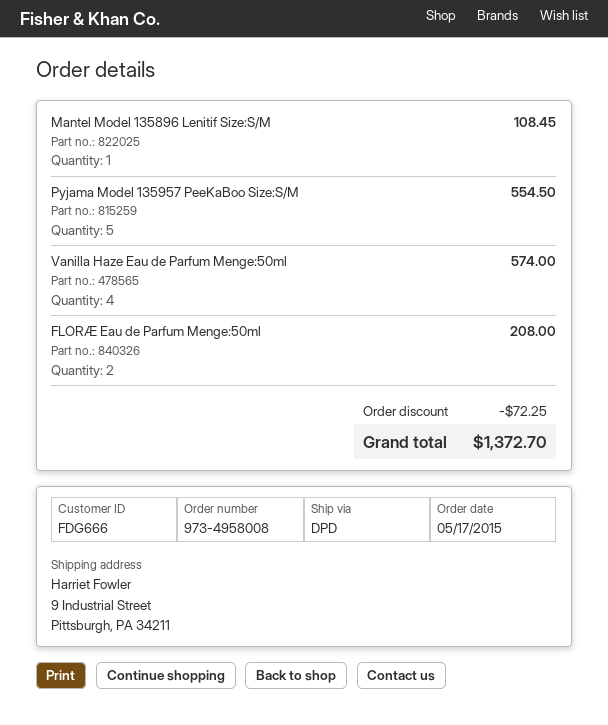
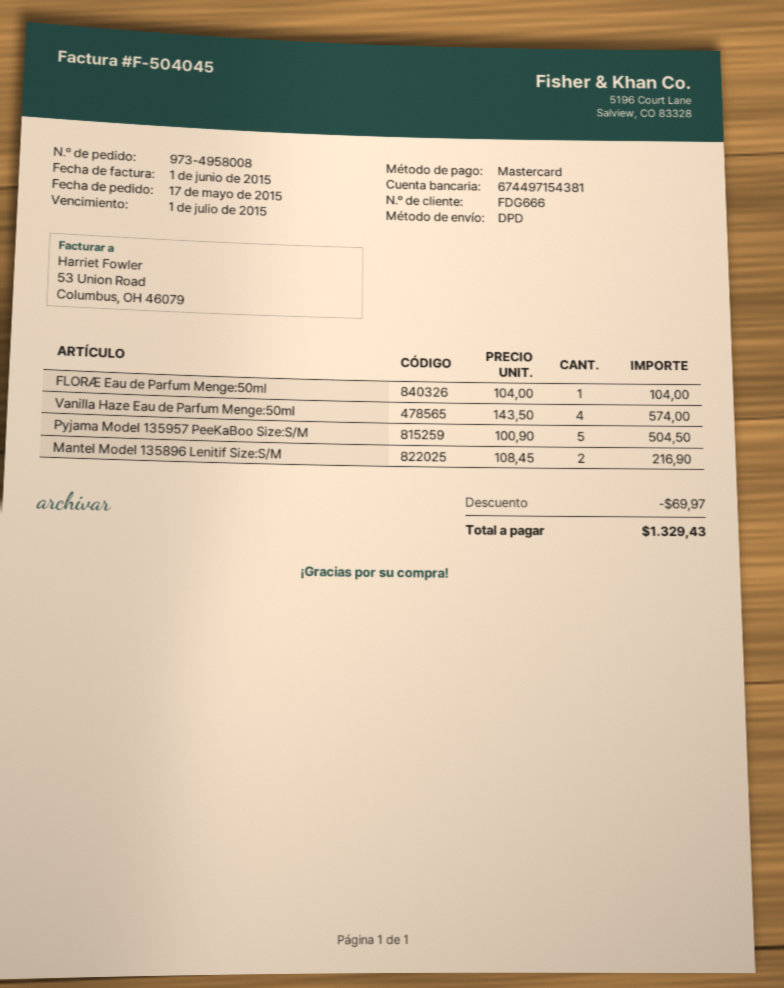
Mantel Model 135896 Lenitif Size:S/M: 1 for 108.45 -> 2 for 216.90
Pyjama Model 135957 PeeKaBoo Size:S/M: 5 for 554.50 -> 5 for 504.50
FLORÆ Eau de Parfum Menge:50ml: 2 for 208.00 -> 1 for 104.00
discount: 72.25 -> 69.97
total: 1372.70 -> 1329.43

